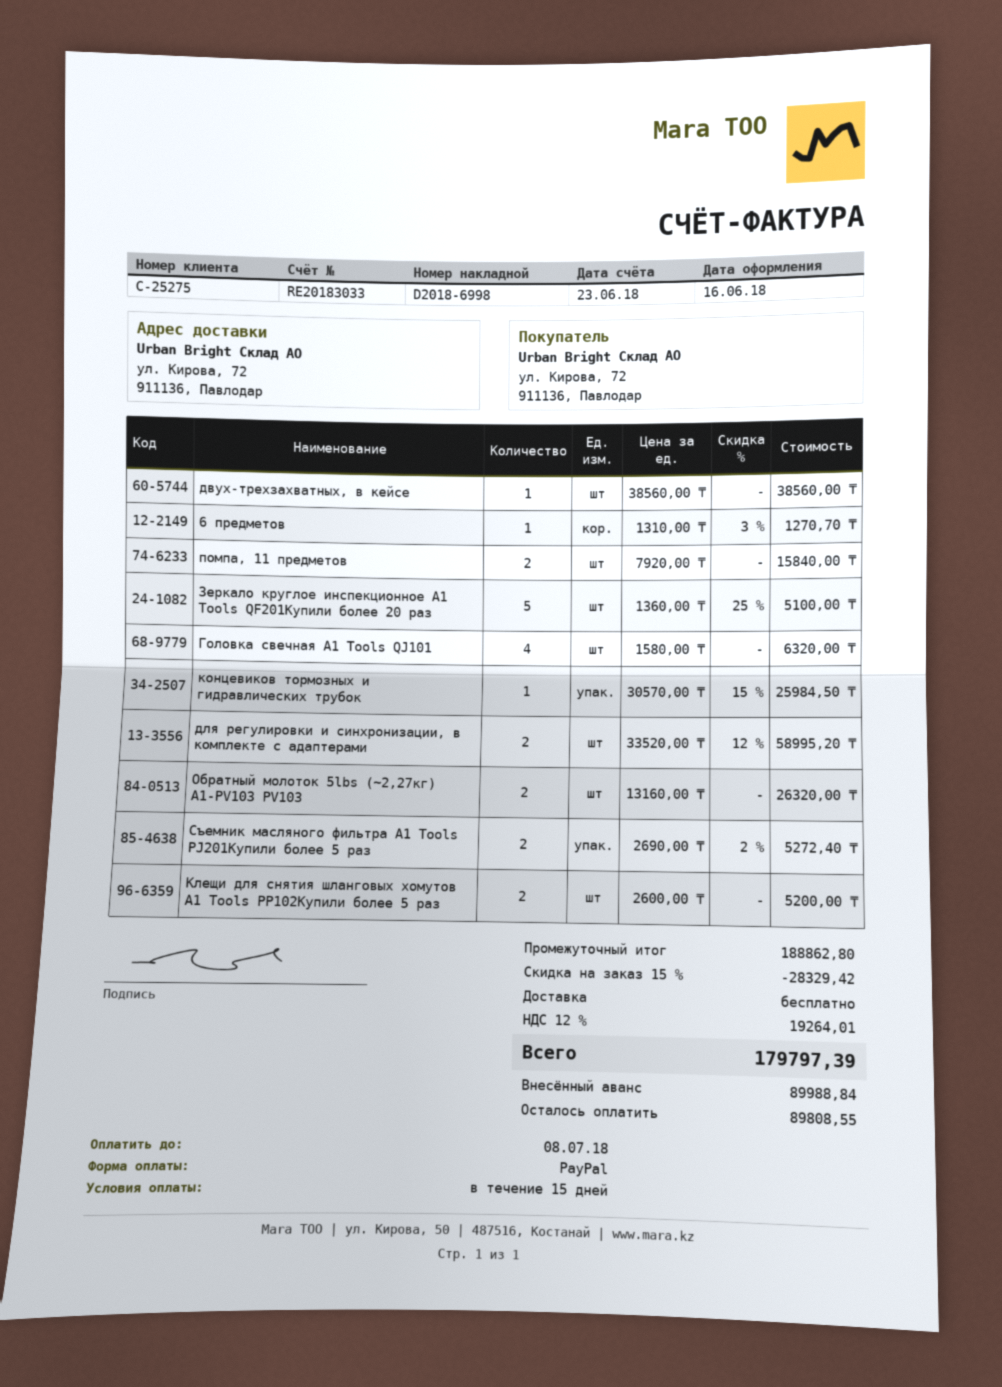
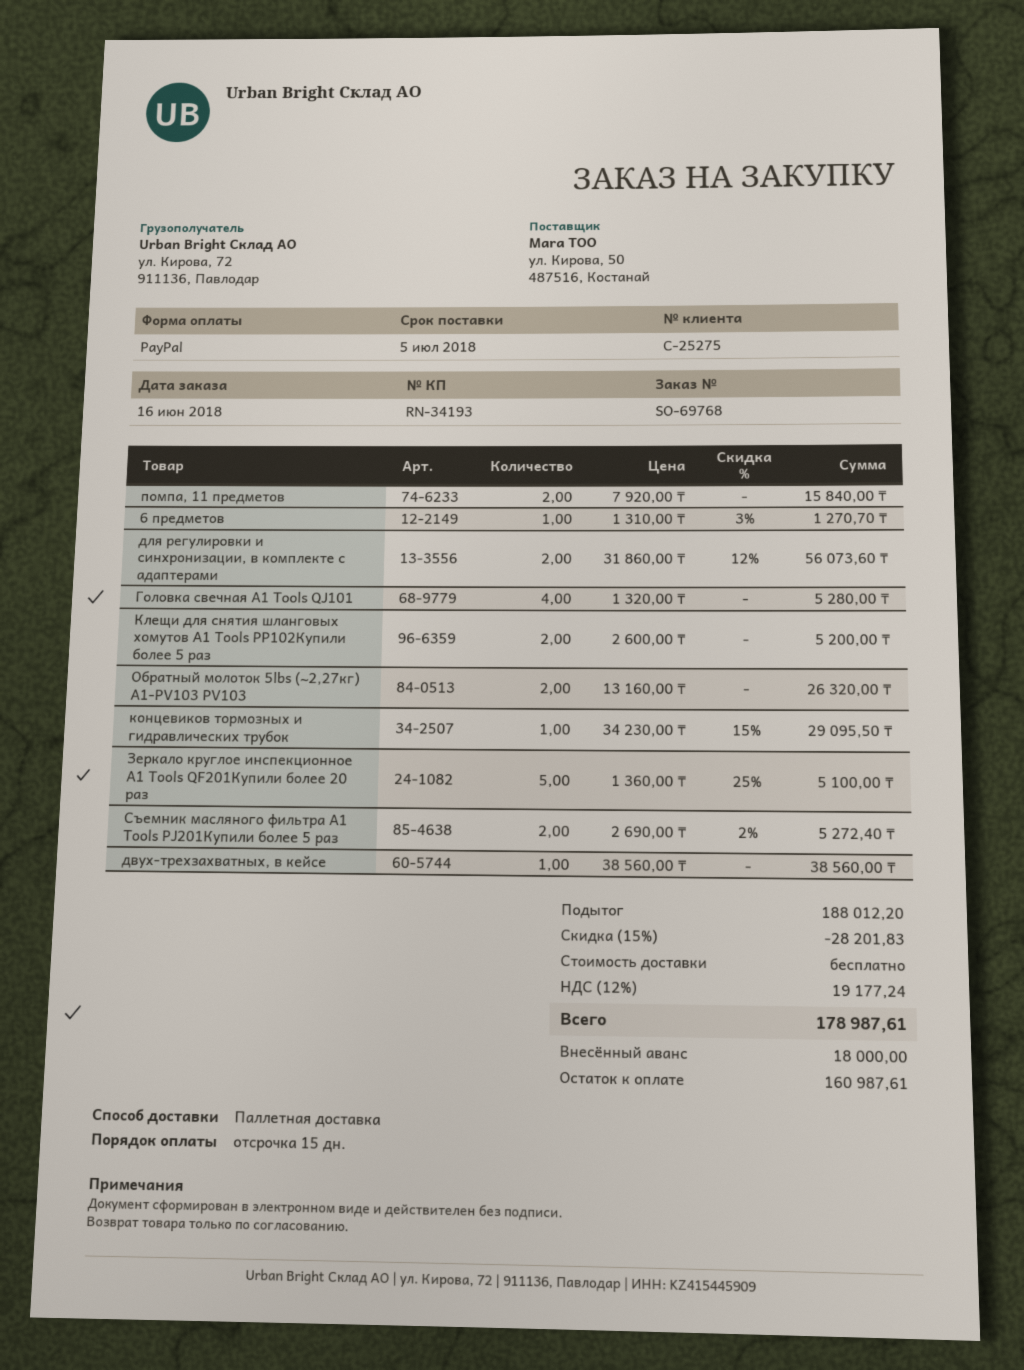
Головка свечная A1 Tools QJ101: 4 x 1580.00 = 6320.00 -> 4 x 1320.00 = 5280.00
концевиков тормозных и гидравлических трубок: 1 x 30570.00 - 15% = 25984.50 -> 1 x 34230.00 - 15% = 29095.50
для регулировки и синхронизации, в комплекте с адаптерами: 2 x 33520.00 - 12% = 58995.20 -> 2 x 31860.00 - 12% = 56073.60
subtotal: 188862.80 -> 188012.20
discount: 15% = 28329.42 -> 15% = 28201.83
tax: 12% = 19264.01 -> 12% = 19177.24
total: 179797.39 -> 178987.61
deposit: 89988.84 -> 18000.00
balance: 89808.55 -> 160987.61

